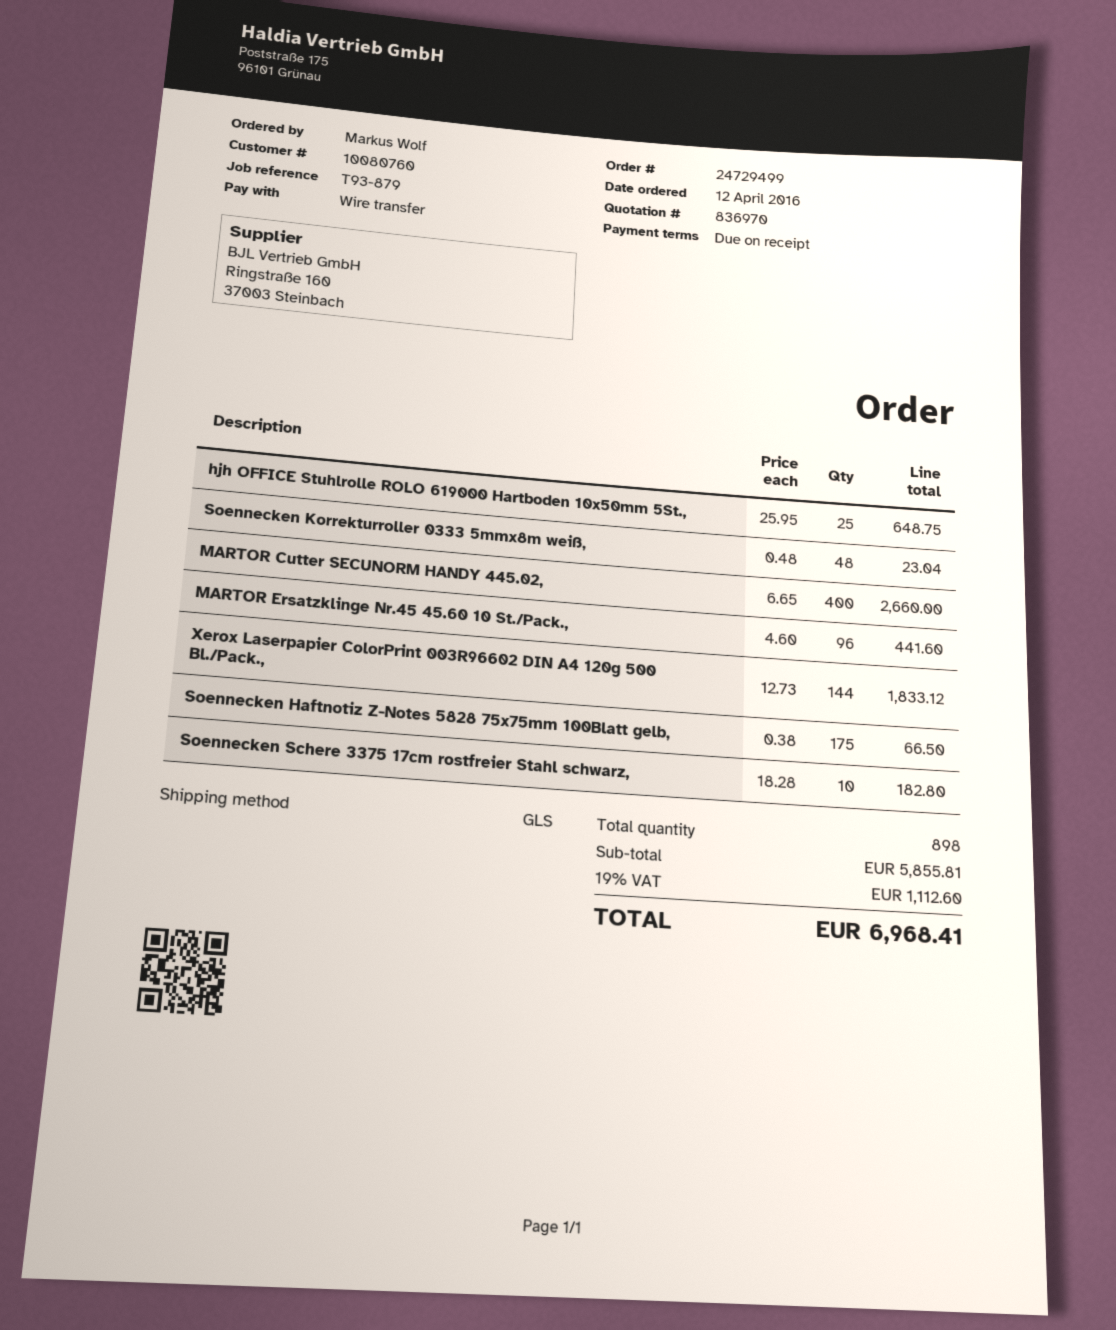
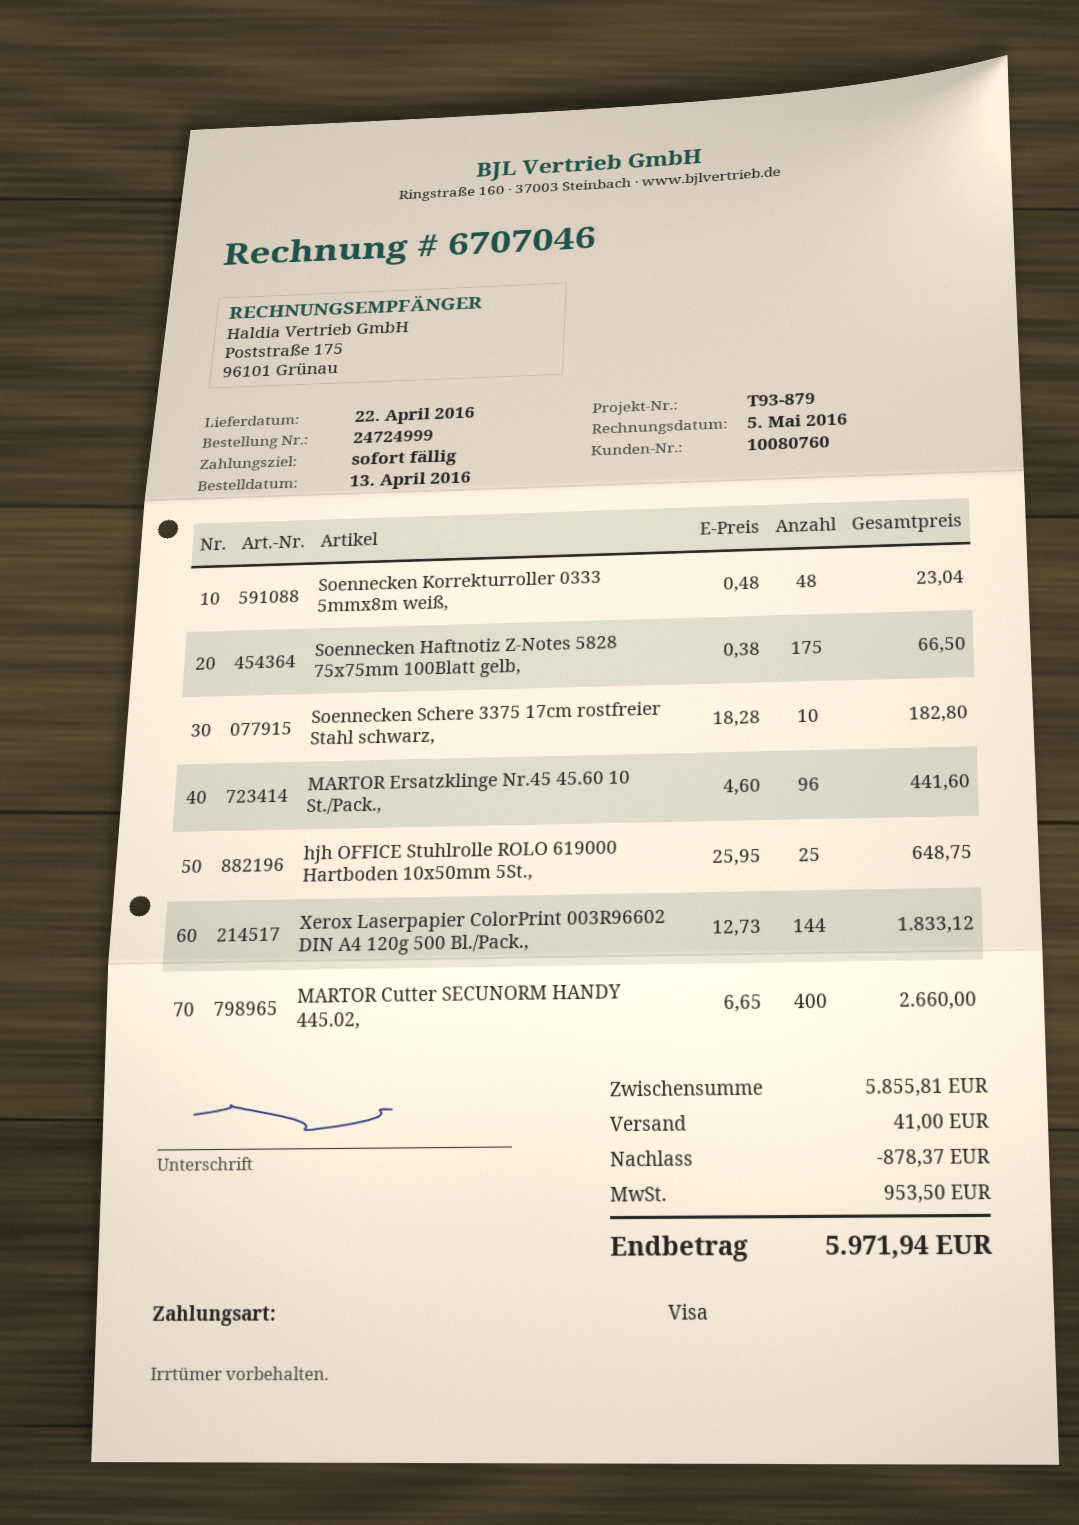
order number: 24729499 -> 24724999
order date: 2016-04-12 -> 2016-04-13
payment method: bank transfer -> Visa
discount: none -> 878.37
shipping: none -> 41.00
tax: 1112.60 -> 953.50
total: 6968.41 -> 5971.94

